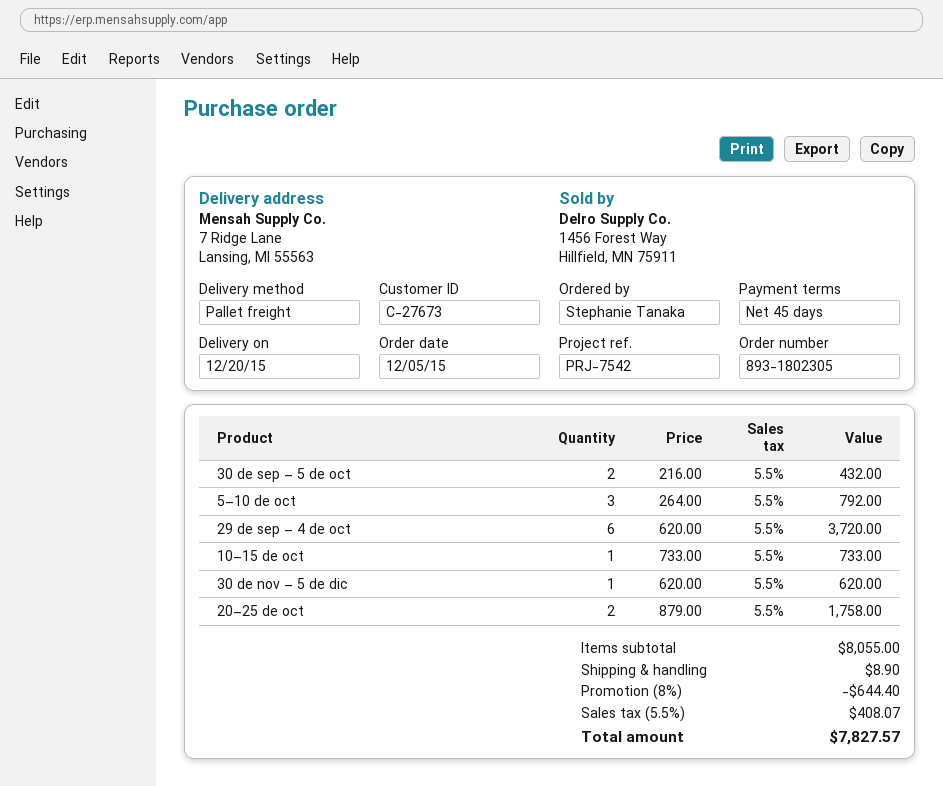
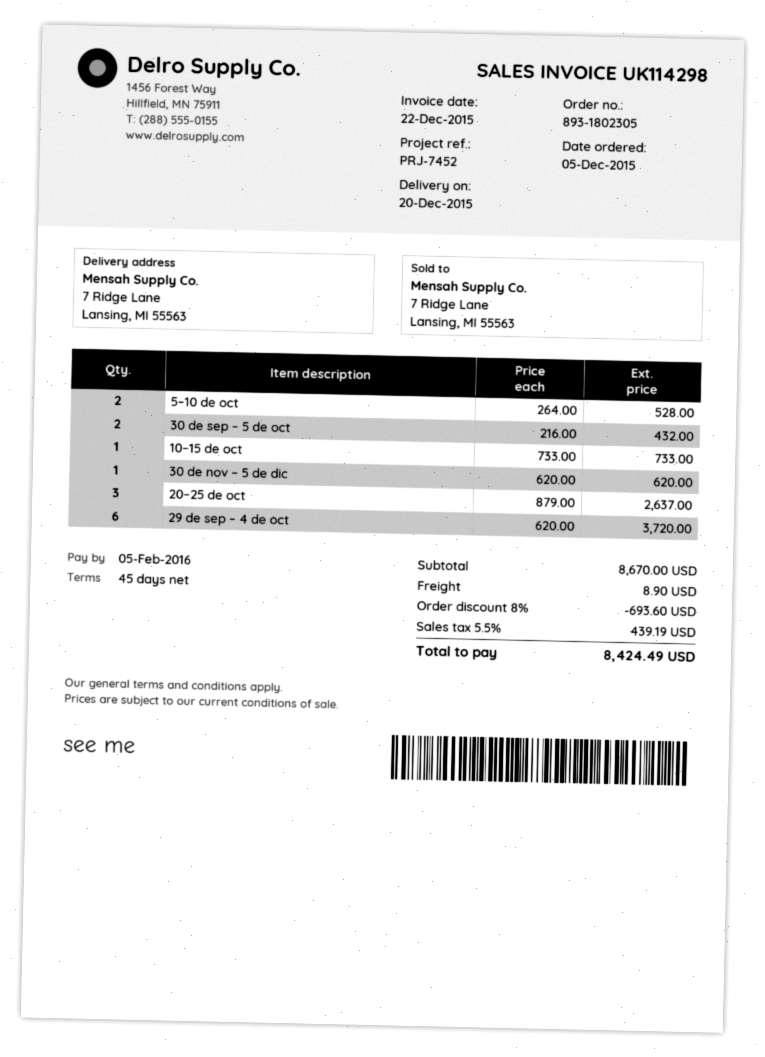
reference: PRJ-7542 -> PRJ-7452
5–10 de oct: 3 x 264.00 = 792.00 -> 2 x 264.00 = 528.00
20–25 de oct: 2 x 879.00 = 1758.00 -> 3 x 879.00 = 2637.00
subtotal: 8055.00 -> 8670.00
discount: 8% = 644.40 -> 8% = 693.60
tax: 5.5% = 408.07 -> 5.5% = 439.19
total: 7827.57 -> 8424.49

